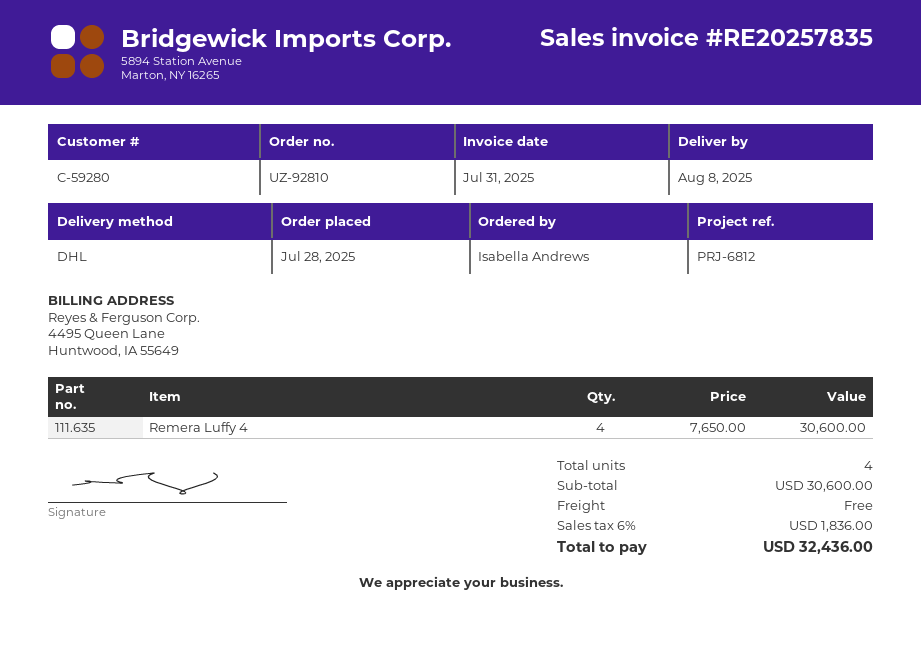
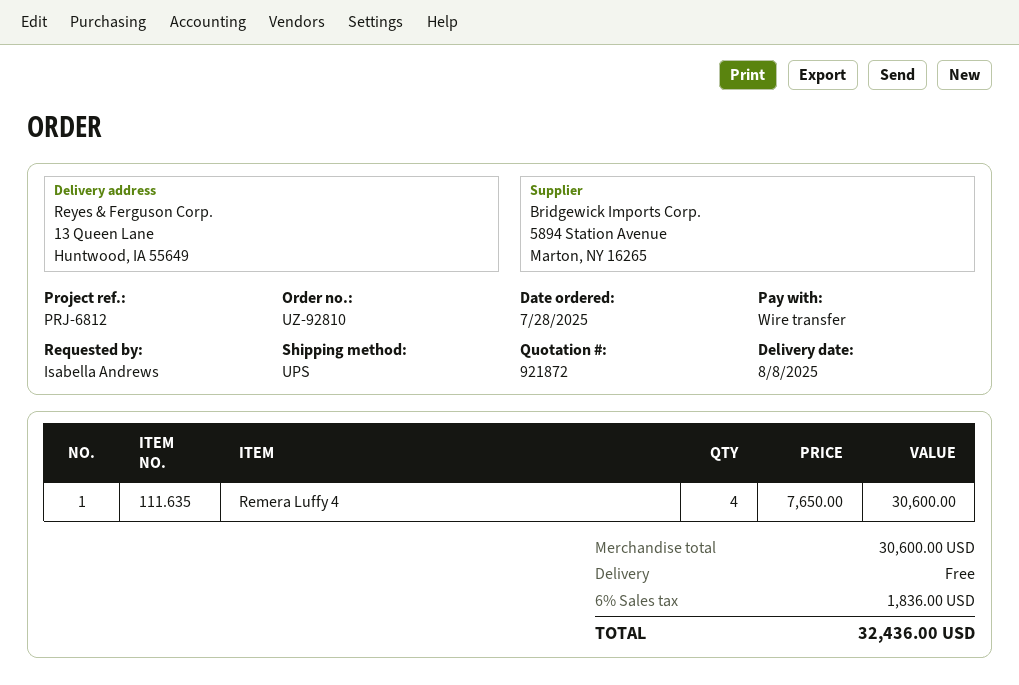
shipping method: DHL -> UPS

